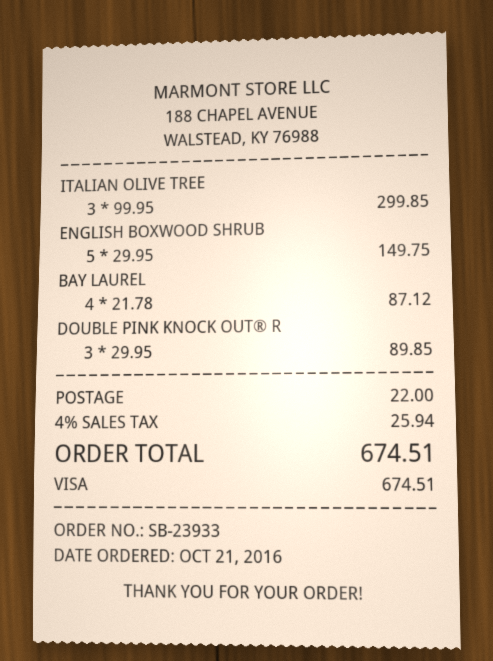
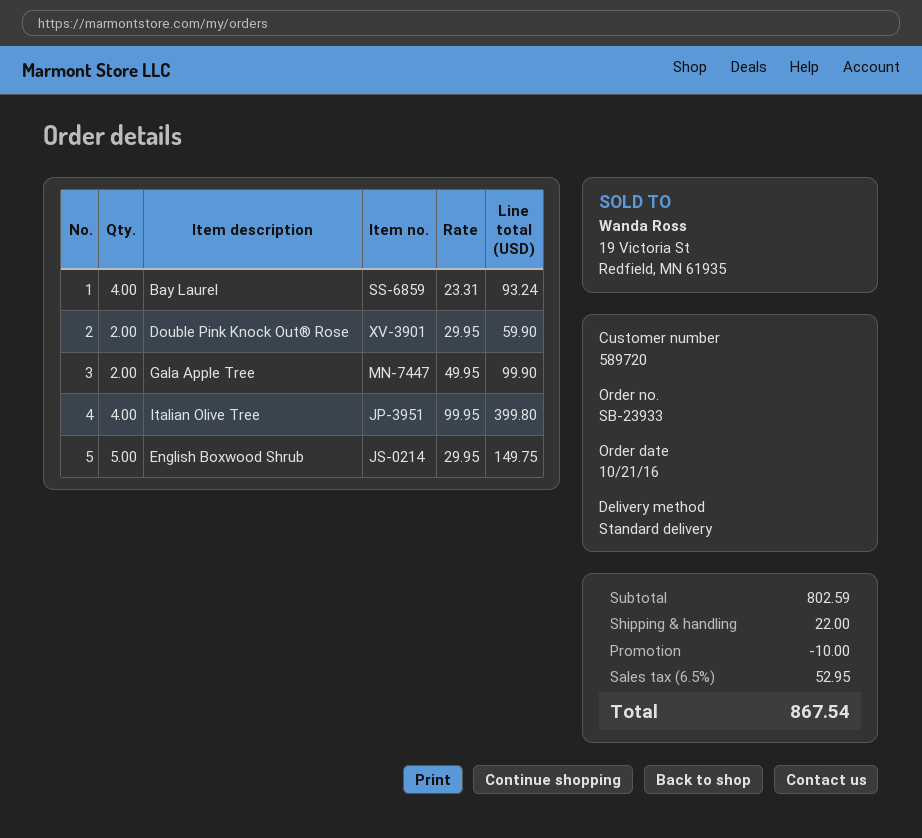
ITALIAN OLIVE TREE: 3 x 99.95 = 299.85 -> 4 x 99.95 = 399.80
BAY LAUREL: 4 x 21.78 = 87.12 -> 4 x 23.31 = 93.24
DOUBLE PINK KNOCK OUT® R: 3 x 29.95 = 89.85 -> 2 x 29.95 = 59.90
Gala Apple Tree: none -> 2 x 49.95 = 99.90
discount: none -> 10.00
tax: 4% = 25.94 -> 6.5% = 52.95
total: 674.51 -> 867.54

